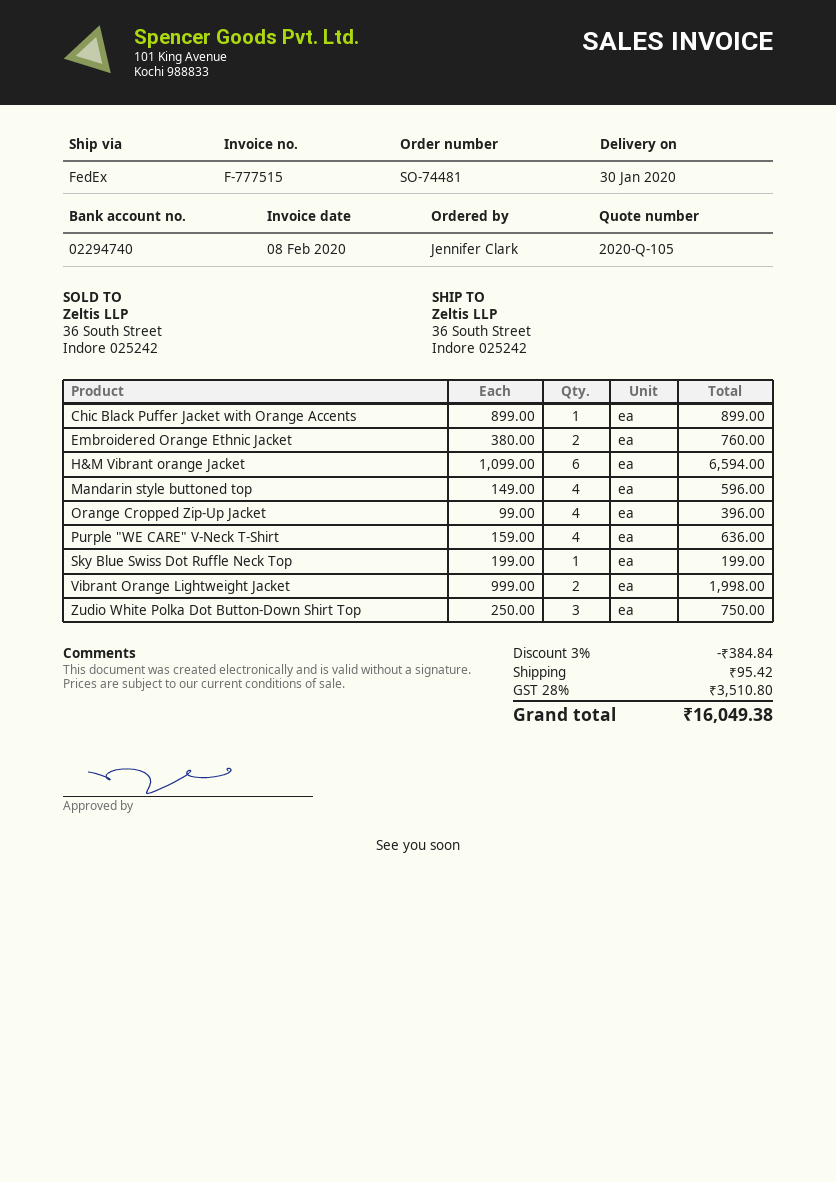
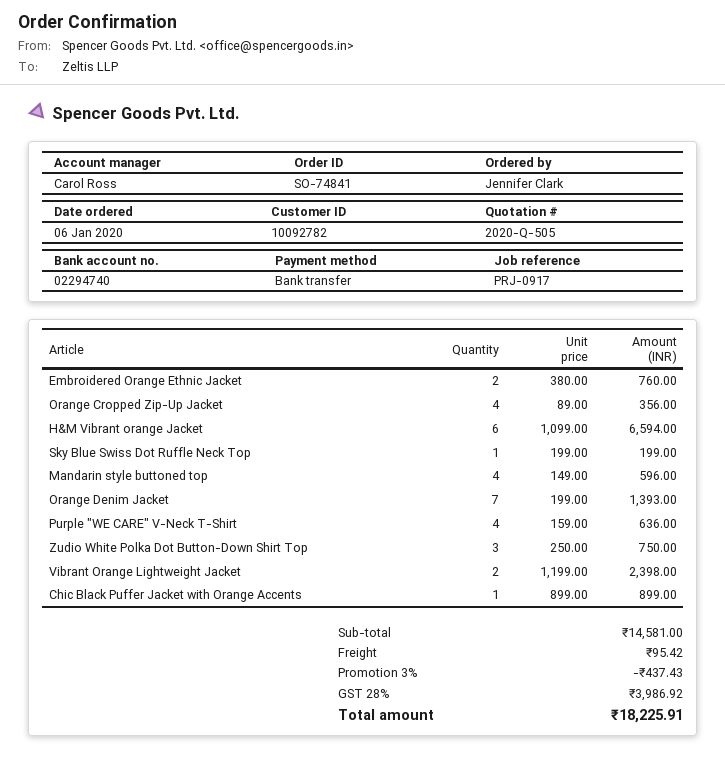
quote number: 2020-Q-105 -> 2020-Q-505
order number: SO-74481 -> SO-74841
Orange Cropped Zip-Up Jacket: 4 x 99.00 = 396.00 -> 4 x 89.00 = 356.00
Vibrant Orange Lightweight Jacket: 2 x 999.00 = 1998.00 -> 2 x 1199.00 = 2398.00
Orange Denim Jacket: none -> 7 x 199.00 = 1393.00
discount: 3% = 384.84 -> 3% = 437.43
tax: 28% = 3510.80 -> 28% = 3986.92
total: 16049.38 -> 18225.91

